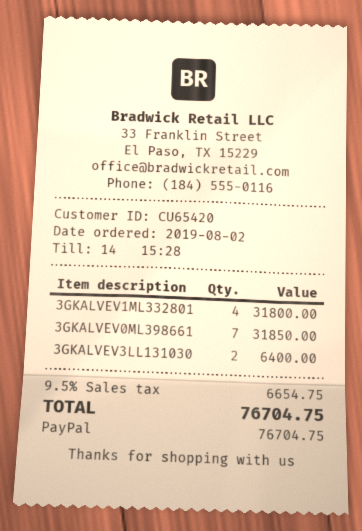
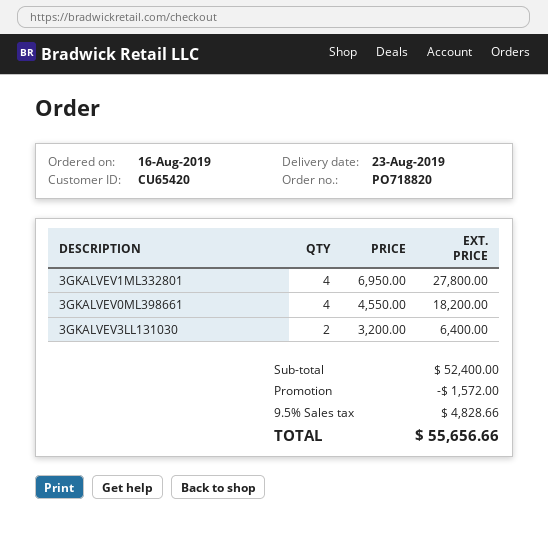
order date: 2019-08-02 -> 2019-08-16
3GKALVEV1ML332801: 4 for 31800.00 -> 4 for 27800.00
3GKALVEV0ML398661: 7 for 31850.00 -> 4 for 18200.00
discount: none -> 1572.00
tax: 9.5% = 6654.75 -> 9.5% = 4828.66
total: 76704.75 -> 55656.66

